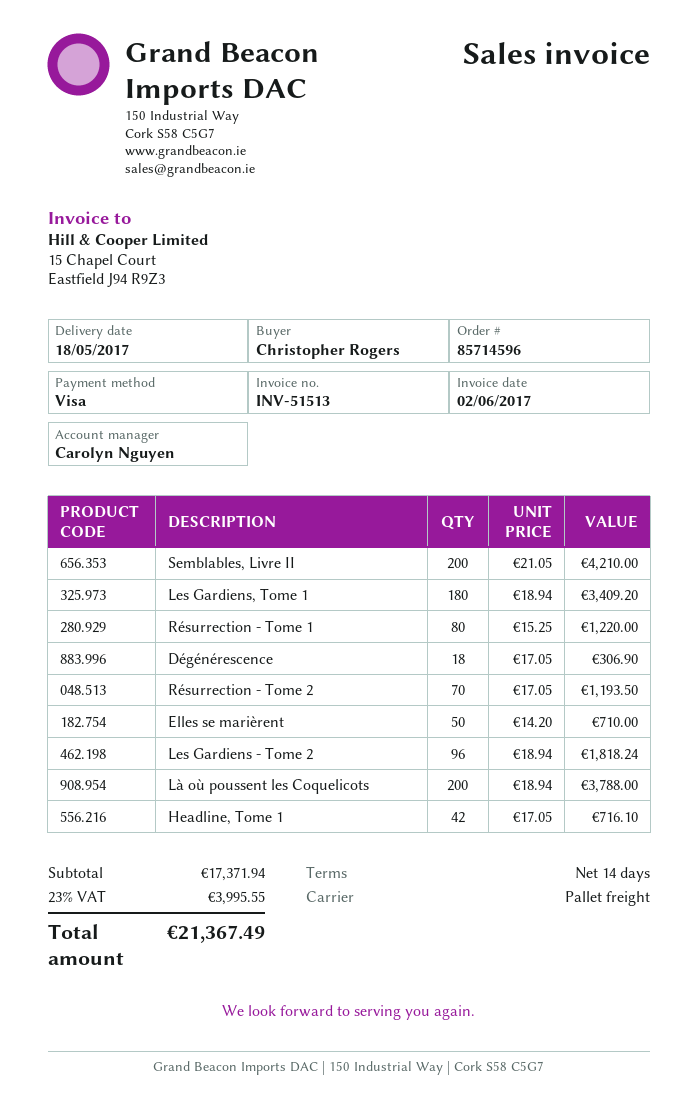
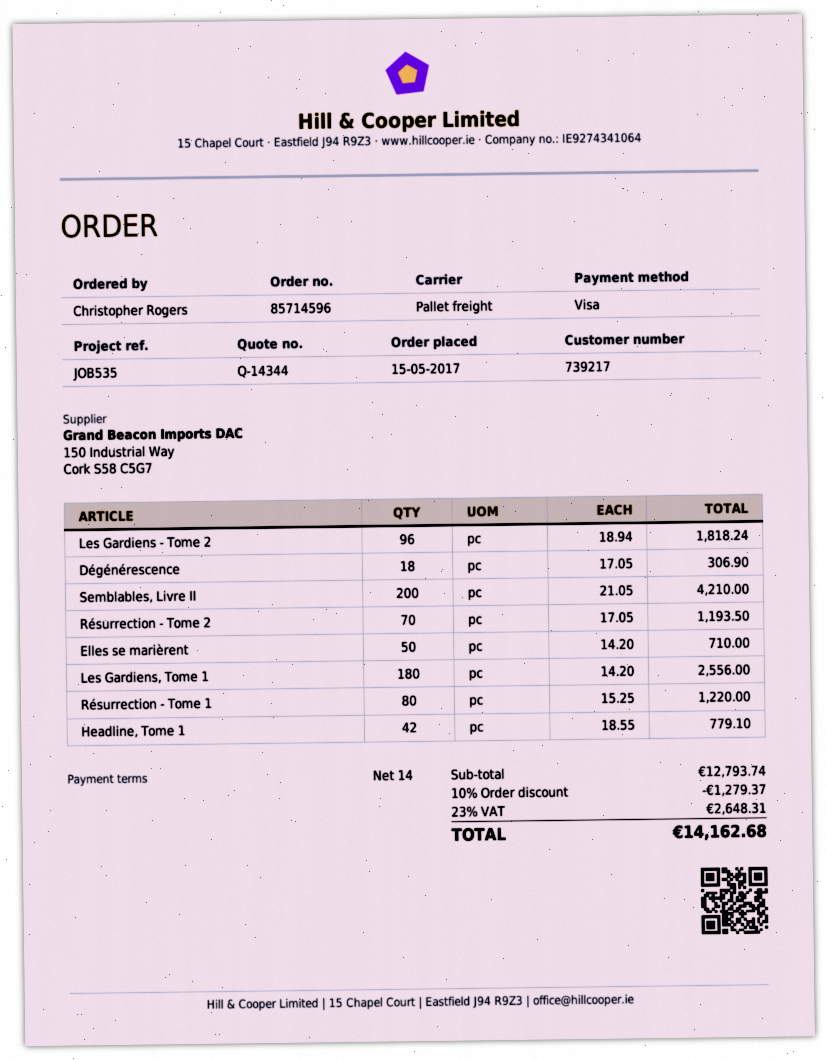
Les Gardiens, Tome 1: 180 x 18.94 = 3409.20 -> 180 x 14.20 = 2556.00
Là où poussent les Coquelicots: 200 x 18.94 = 3788.00 -> none
Headline, Tome 1: 42 x 17.05 = 716.10 -> 42 x 18.55 = 779.10
subtotal: 17371.94 -> 12793.74
discount: none -> 10% = 1279.37
tax: 23% = 3995.55 -> 23% = 2648.31
total: 21367.49 -> 14162.68

